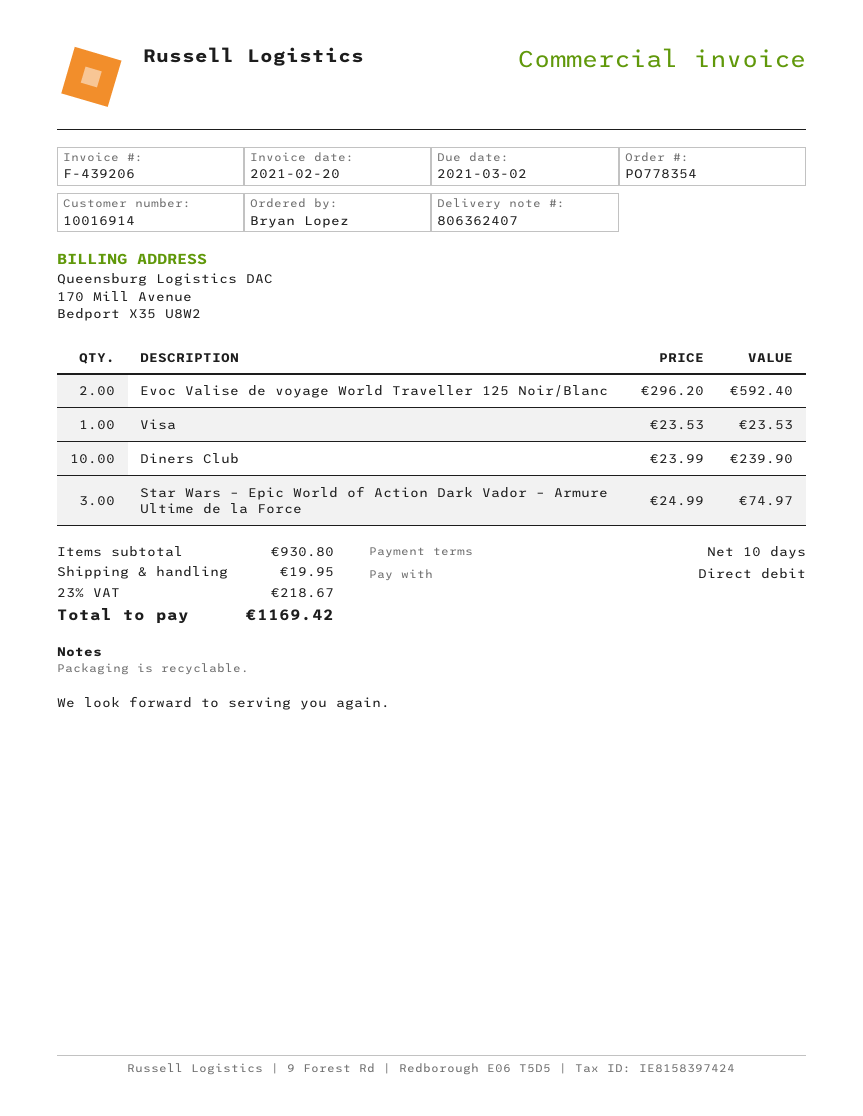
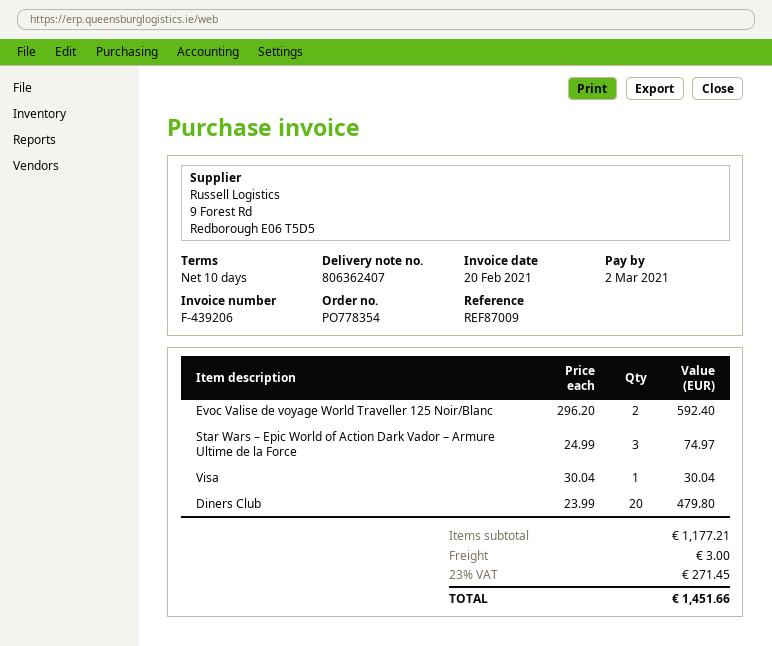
Visa: 1 x 23.53 = 23.53 -> 1 x 30.04 = 30.04
Diners Club: 10 x 23.99 = 239.90 -> 20 x 23.99 = 479.80
subtotal: 930.80 -> 1177.21
shipping: 19.95 -> 3.00
tax: 23% = 218.67 -> 23% = 271.45
total: 1169.42 -> 1451.66

